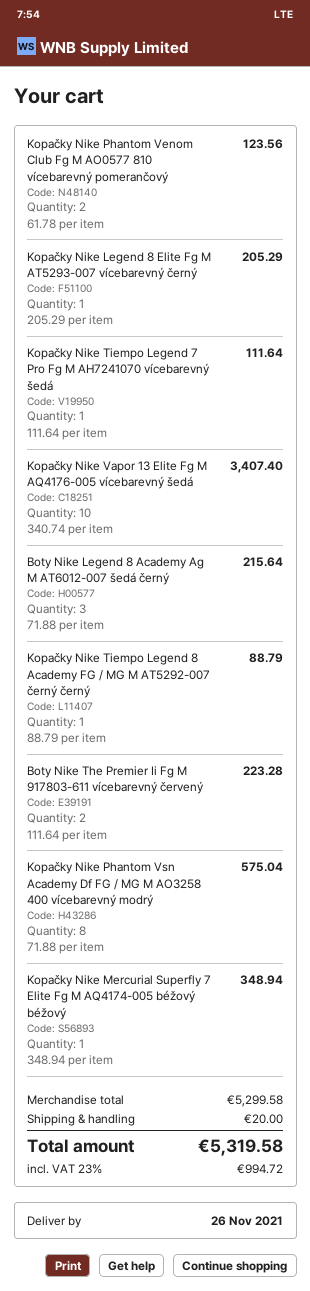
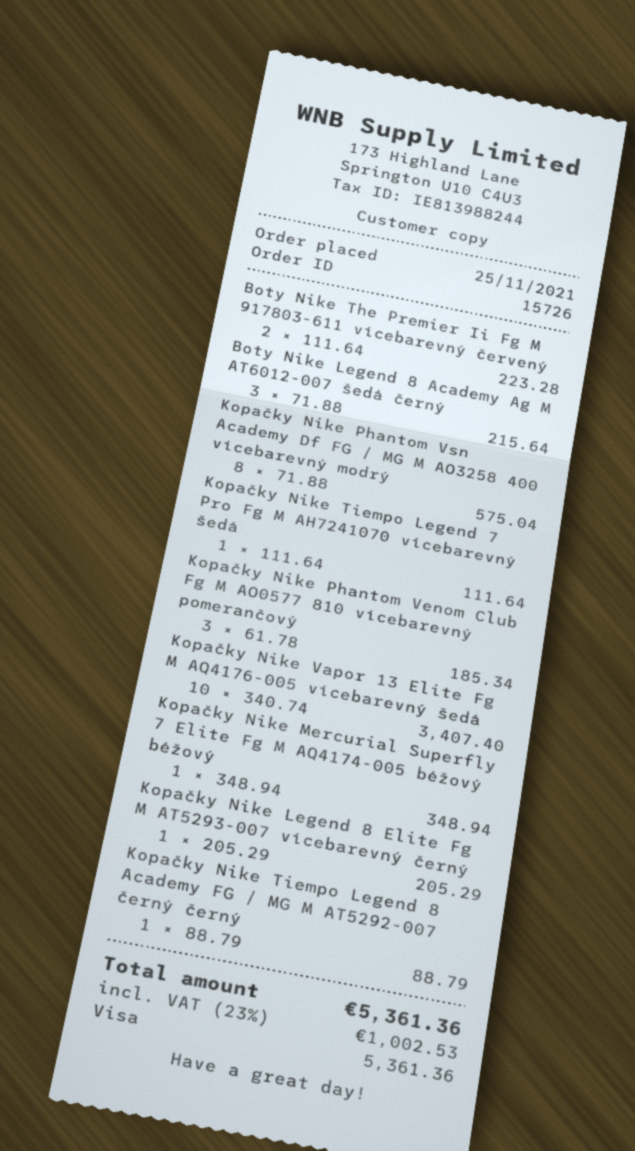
Kopačky Nike Phantom Venom Club Fg M AO0577 810 vícebarevný pomerančový: 2 x 61.78 = 123.56 -> 3 x 61.78 = 185.34
shipping: 20.00 -> none
tax: 23% = 994.72 -> 23% = 1002.53
total: 5319.58 -> 5361.36

